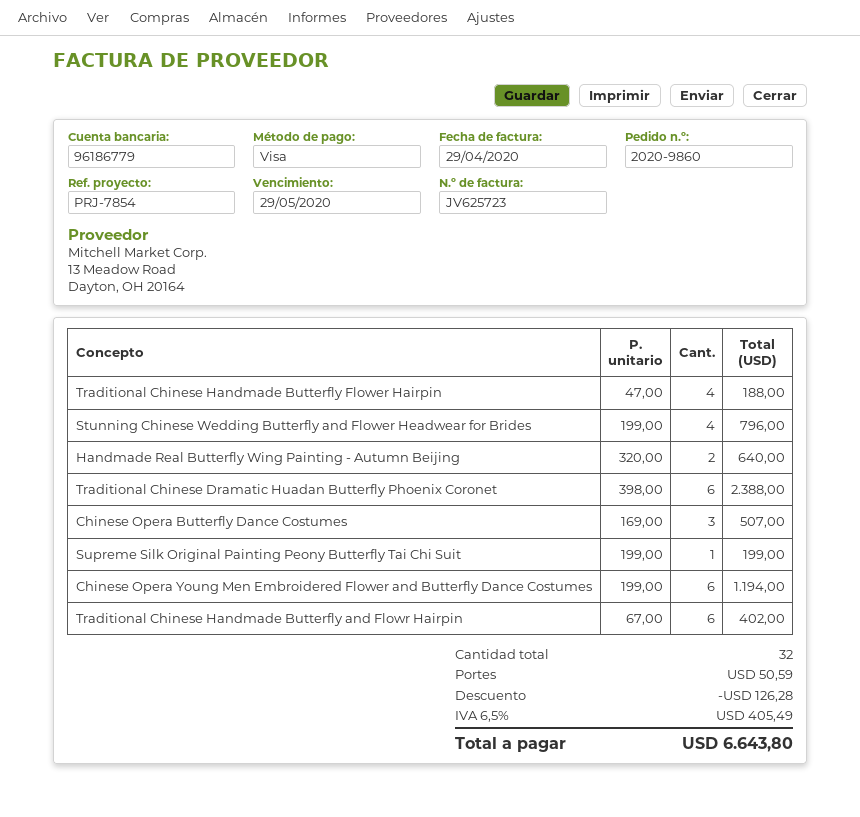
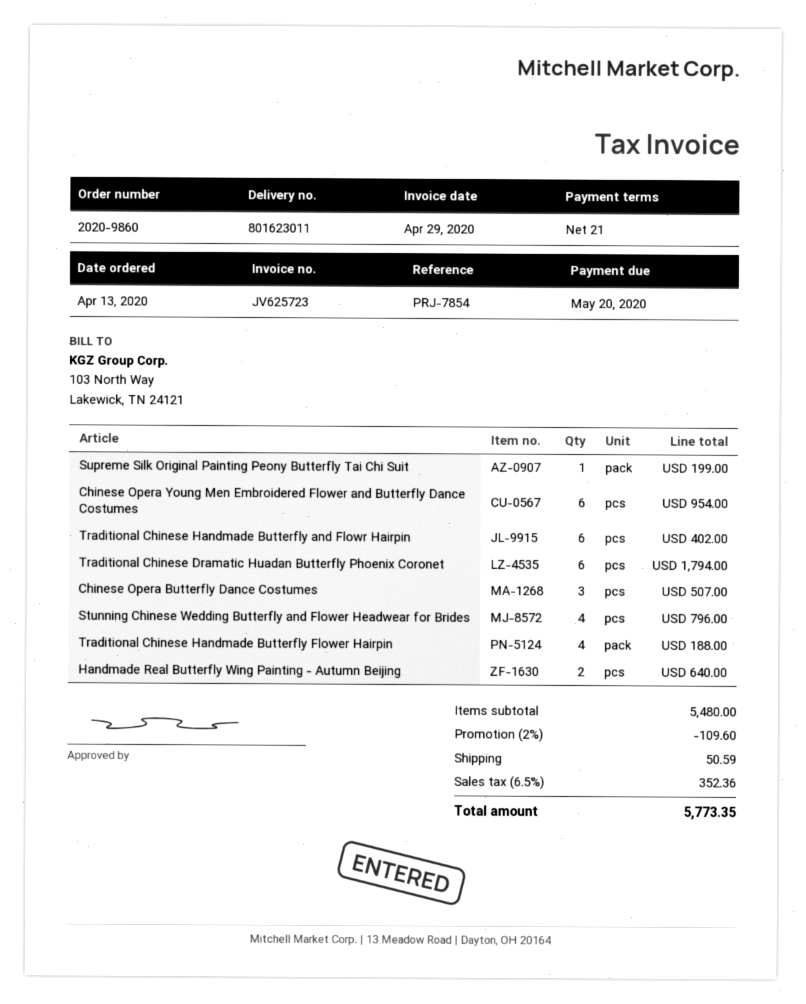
due date: 2020-05-29 -> 2020-05-20
Traditional Chinese Dramatic Huadan Butterfly Phoenix Coronet: 6 for 2388.00 -> 6 for 1794.00
Chinese Opera Young Men Embroidered Flower and Butterfly Dance Costumes: 6 for 1194.00 -> 6 for 954.00
discount: 126.28 -> 109.60
tax: 6.5% = 405.49 -> 6.5% = 352.36
total: 6643.80 -> 5773.35

